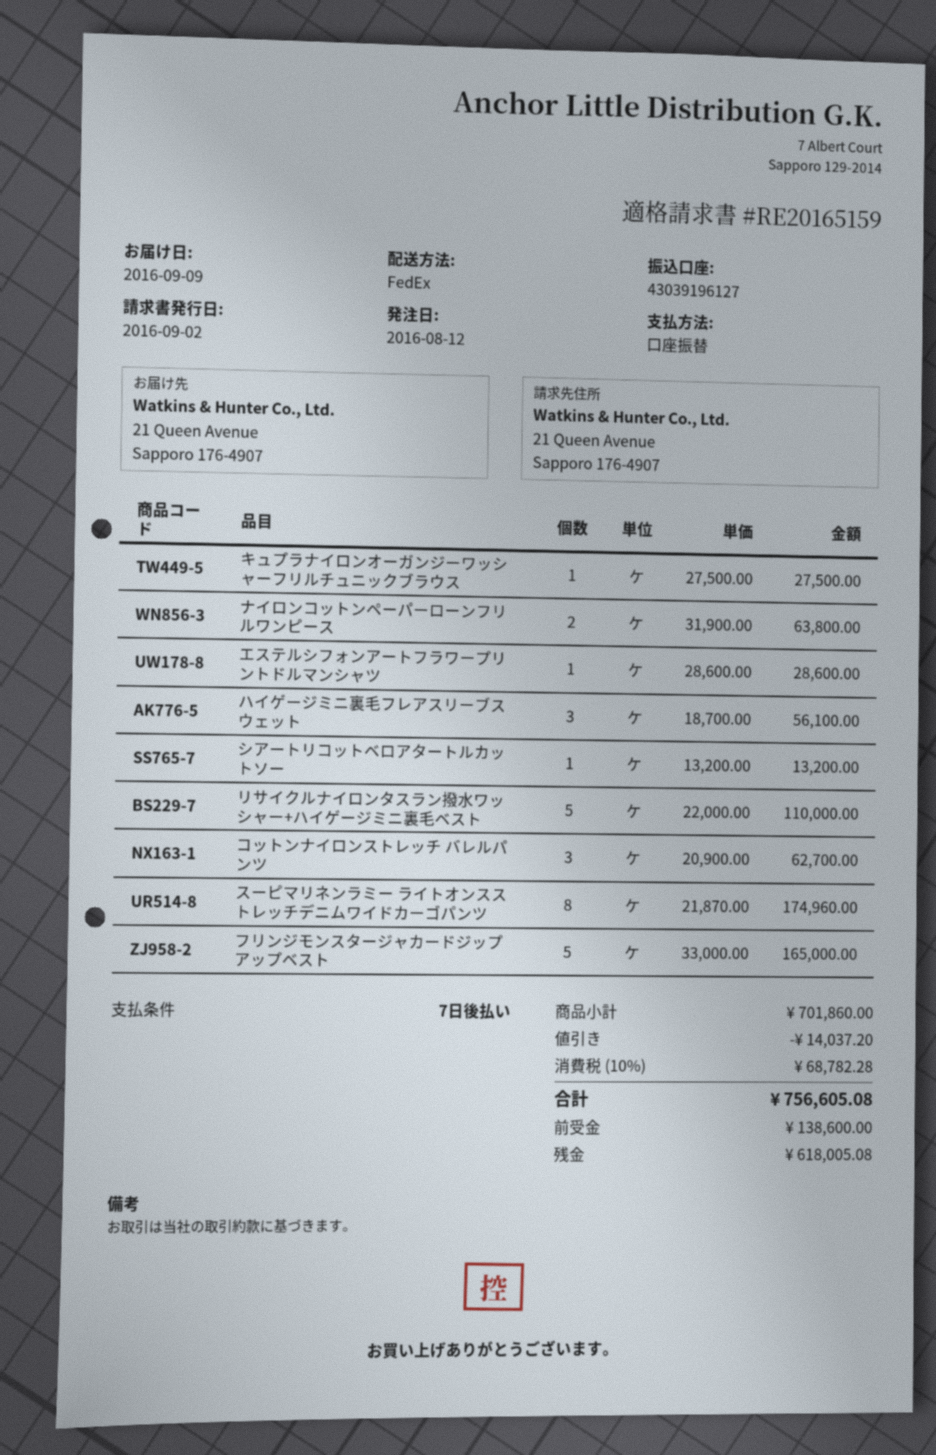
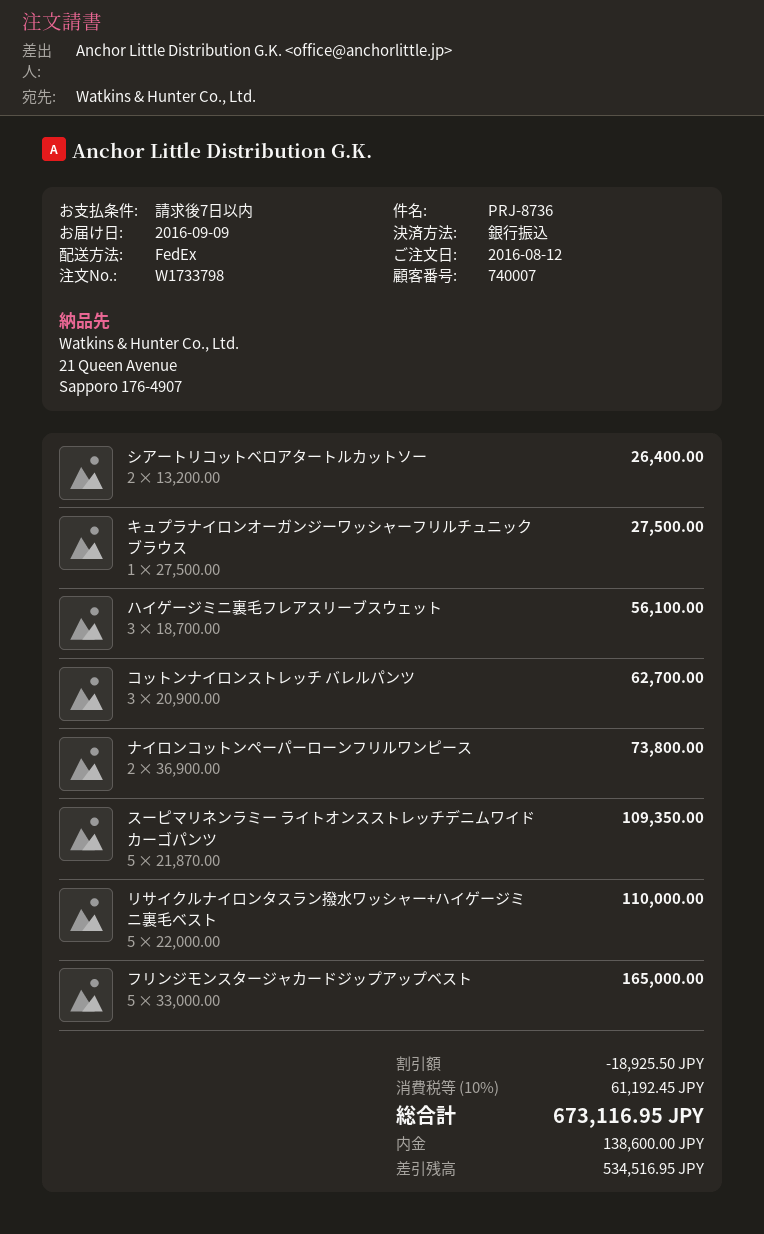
payment method: direct debit -> bank transfer
ナイロンコットンペーパーローンフリルワンピース: 2 x 31900.00 = 63800.00 -> 2 x 36900.00 = 73800.00
エステルシフォンアートフラワープリントドルマンシャツ: 1 x 28600.00 = 28600.00 -> none
シアートリコットベロアタートルカットソー: 1 x 13200.00 = 13200.00 -> 2 x 13200.00 = 26400.00
スーピマリネンラミー ライトオンスストレッチデニムワイドカーゴパンツ: 8 x 21870.00 = 174960.00 -> 5 x 21870.00 = 109350.00
discount: 14037.20 -> 18925.50
tax: 10% = 68782.28 -> 10% = 61192.45
total: 756605.08 -> 673116.95
balance: 618005.08 -> 534516.95

